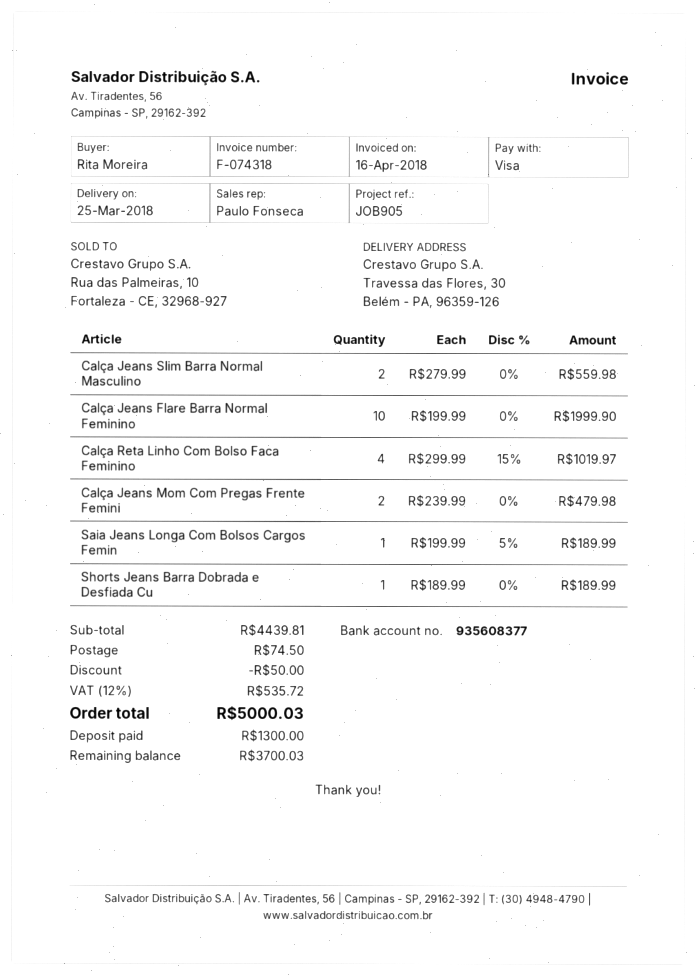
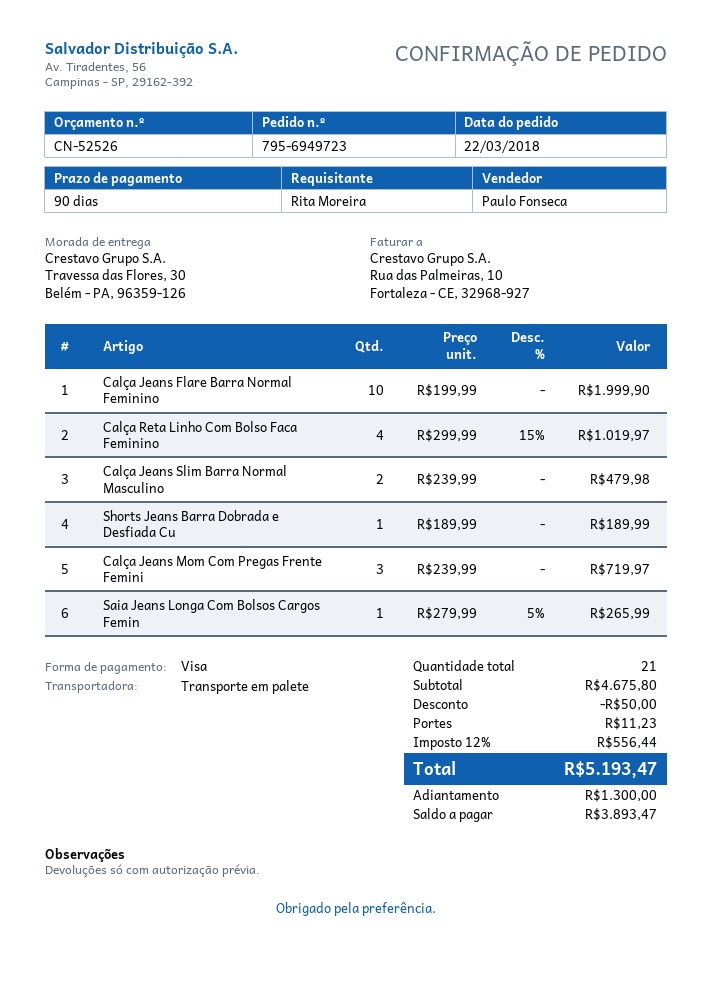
Calça Jeans Slim Barra Normal Masculino: 2 x 279.99 = 559.98 -> 2 x 239.99 = 479.98
Calça Jeans Mom Com Pregas Frente Femini: 2 x 239.99 = 479.98 -> 3 x 239.99 = 719.97
Saia Jeans Longa Com Bolsos Cargos Femin: 1 x 199.99 - 5% = 189.99 -> 1 x 279.99 - 5% = 265.99
subtotal: 4439.81 -> 4675.80
shipping: 74.50 -> 11.23
tax: 12% = 535.72 -> 12% = 556.44
total: 5000.03 -> 5193.47
balance: 3700.03 -> 3893.47

